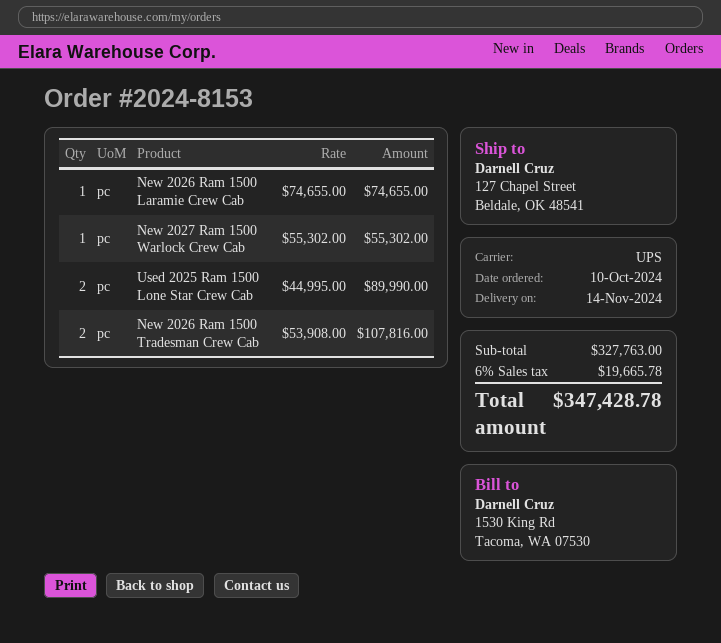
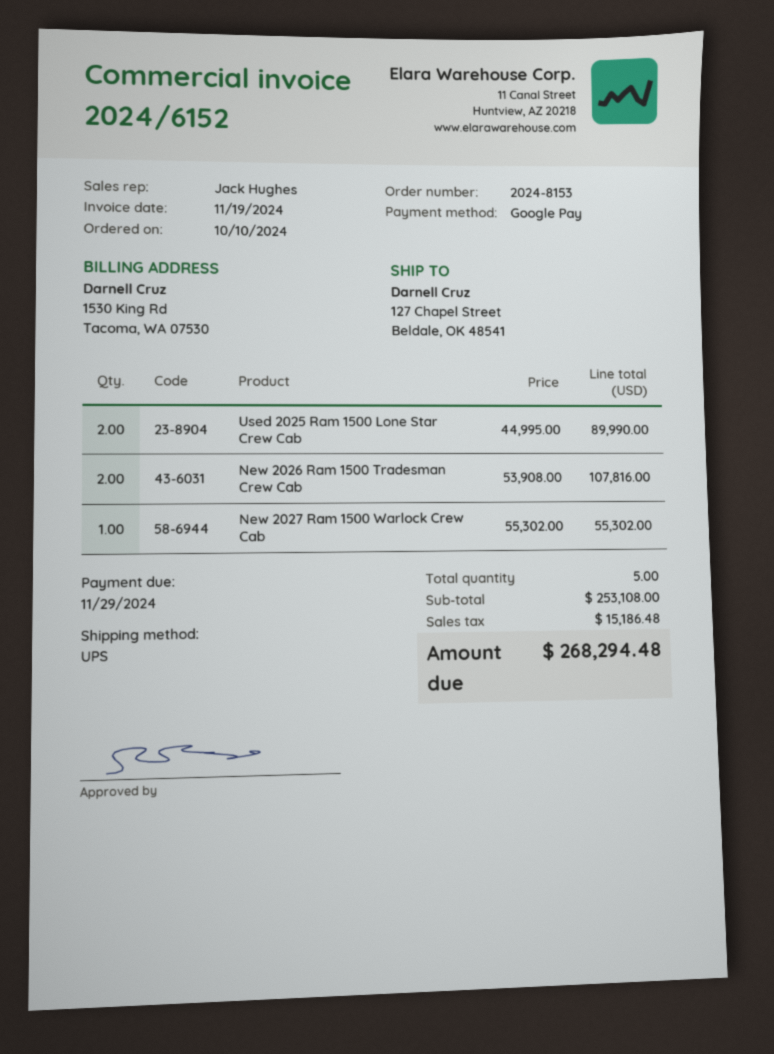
New 2026 Ram 1500 Laramie Crew Cab: 1 x 74655.00 = 74655.00 -> none
subtotal: 327763.00 -> 253108.00
tax: 19665.78 -> 15186.48
total: 347428.78 -> 268294.48

